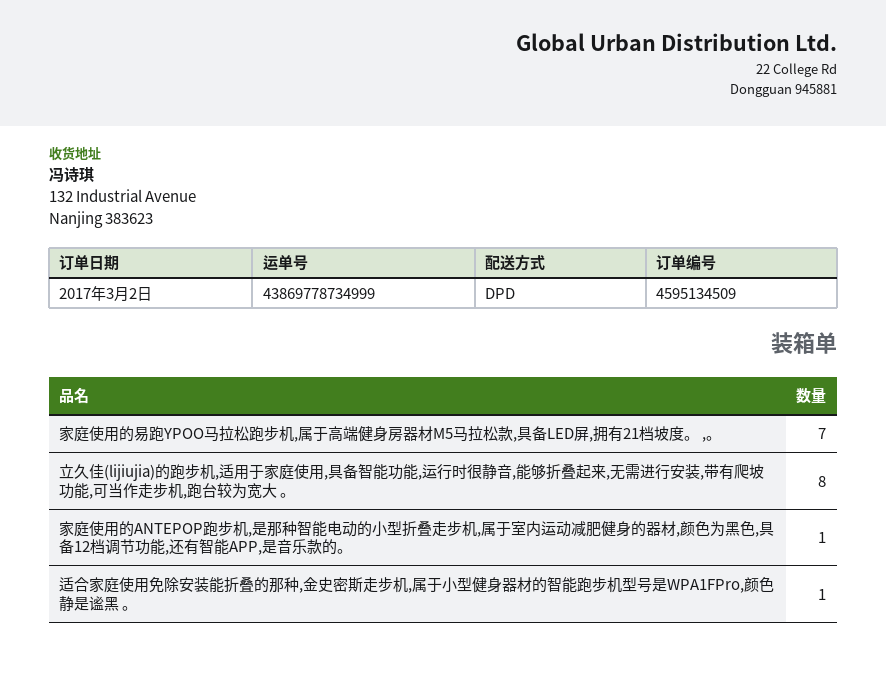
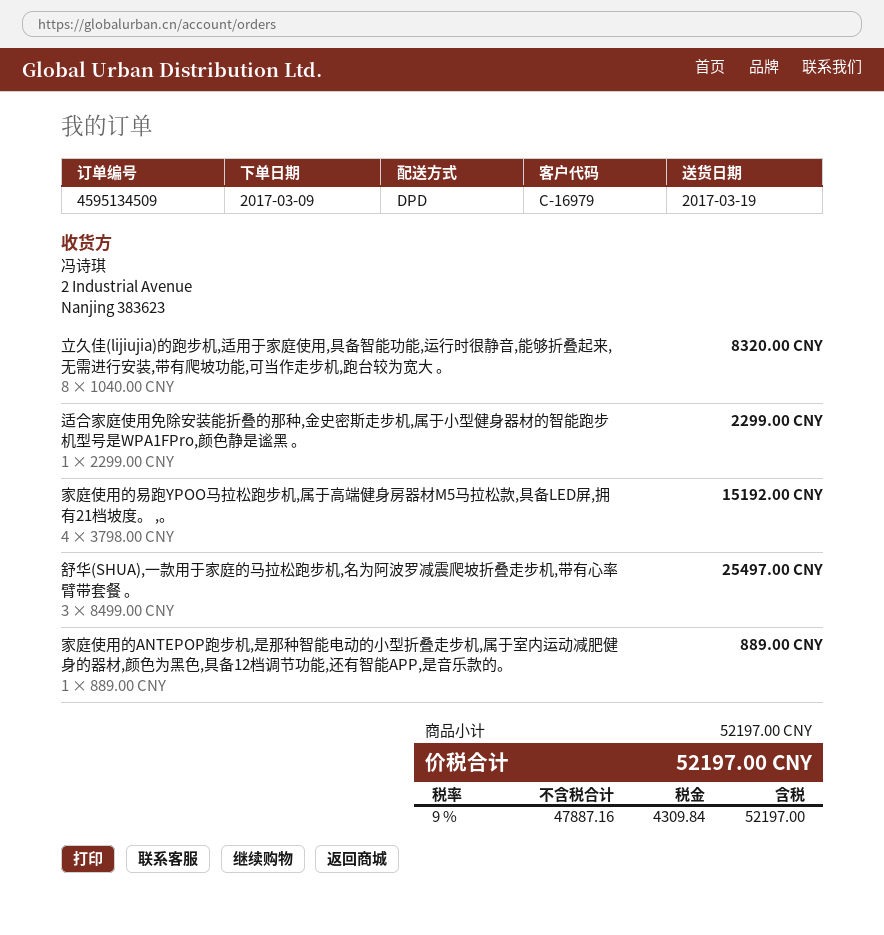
order date: 2017-03-02 -> 2017-03-09
ship to: 132 Industrial Avenue, Nanjing 383623 -> 2 Industrial Avenue, Nanjing 383623
家庭使用的易跑YPOO马拉松跑步机,属于高端健身房器材M5马拉松款,具备LED屏,拥有21档坡度。 ,。: 7 -> 4
舒华(SHUA),一款用于家庭的马拉松跑步机,名为阿波罗减震爬坡折叠走步机,带有心率臂带套餐 。: none -> 3

